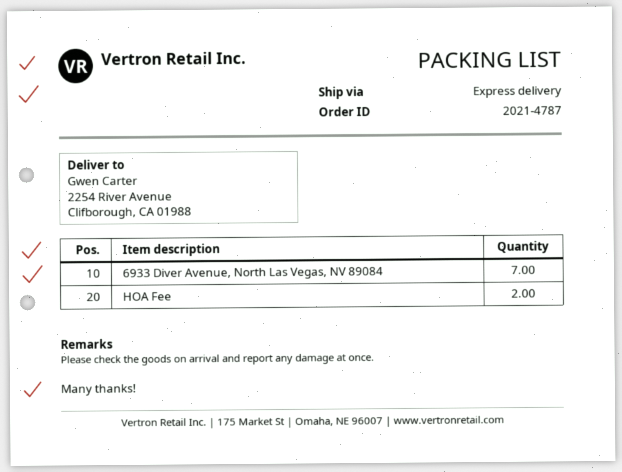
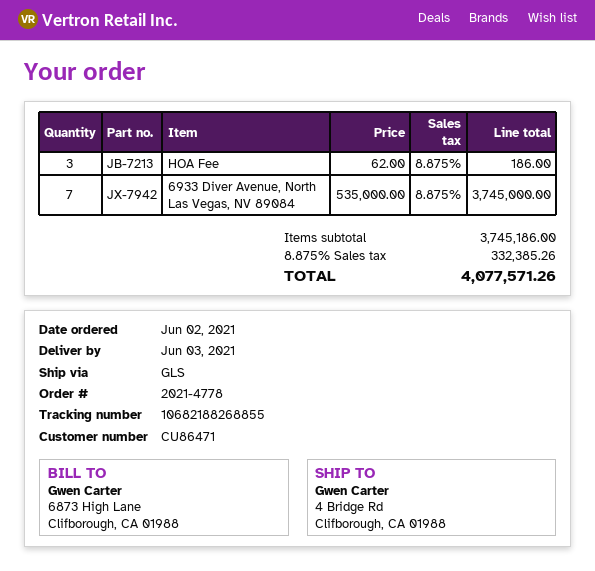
order number: 2021-4787 -> 2021-4778
shipping method: express -> GLS
ship to: 2254 River Avenue, Clifborough, CA 01988 -> 4 Bridge Rd, Clifborough, CA 01988
HOA Fee: 2 -> 3

